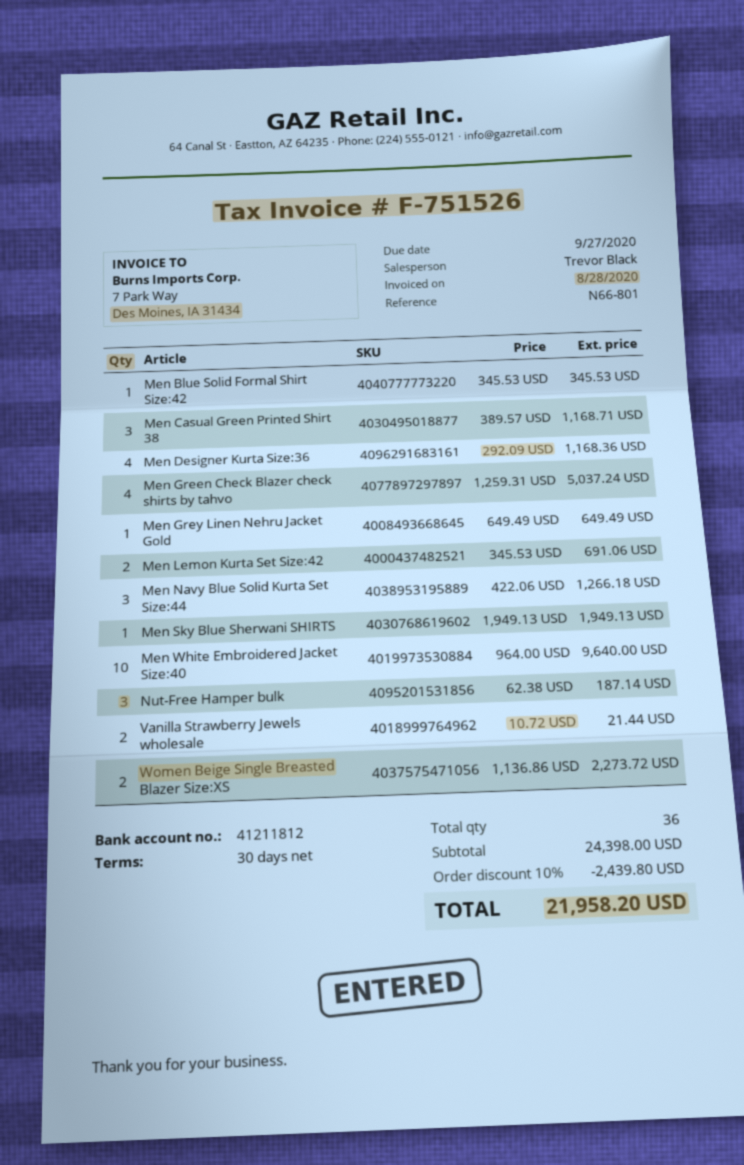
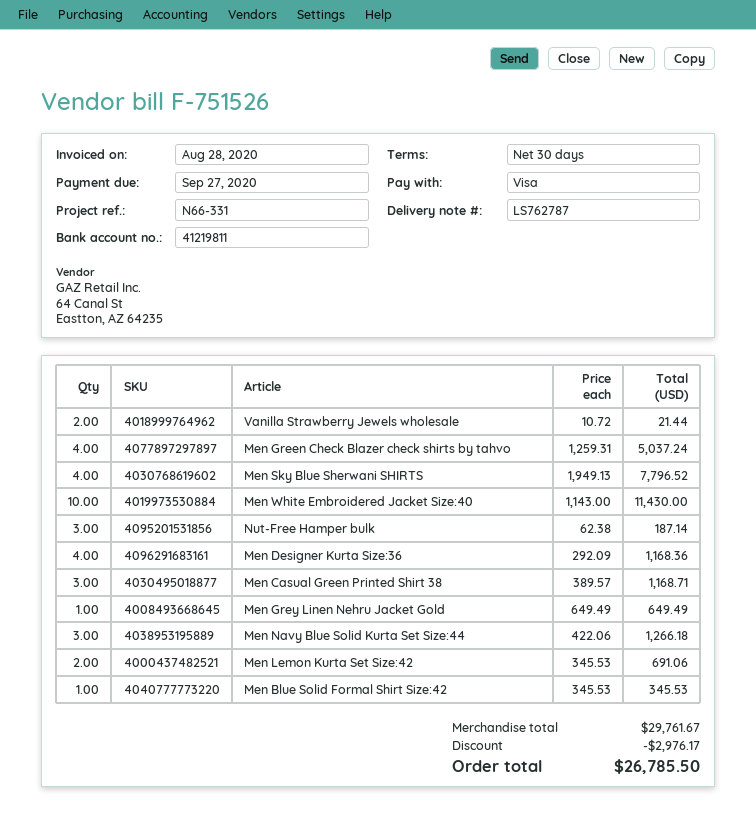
reference: N66-801 -> N66-331
bank account: 41211812 -> 41219811
Men Sky Blue Sherwani SHIRTS: 1 x 1949.13 = 1949.13 -> 4 x 1949.13 = 7796.52
Men White Embroidered Jacket Size:40: 10 x 964.00 = 9640.00 -> 10 x 1143.00 = 11430.00
Women Beige Single Breasted Blazer Size:XS: 2 x 1136.86 = 2273.72 -> none
subtotal: 24398.00 -> 29761.67
discount: 2439.80 -> 2976.17
total: 21958.20 -> 26785.50

